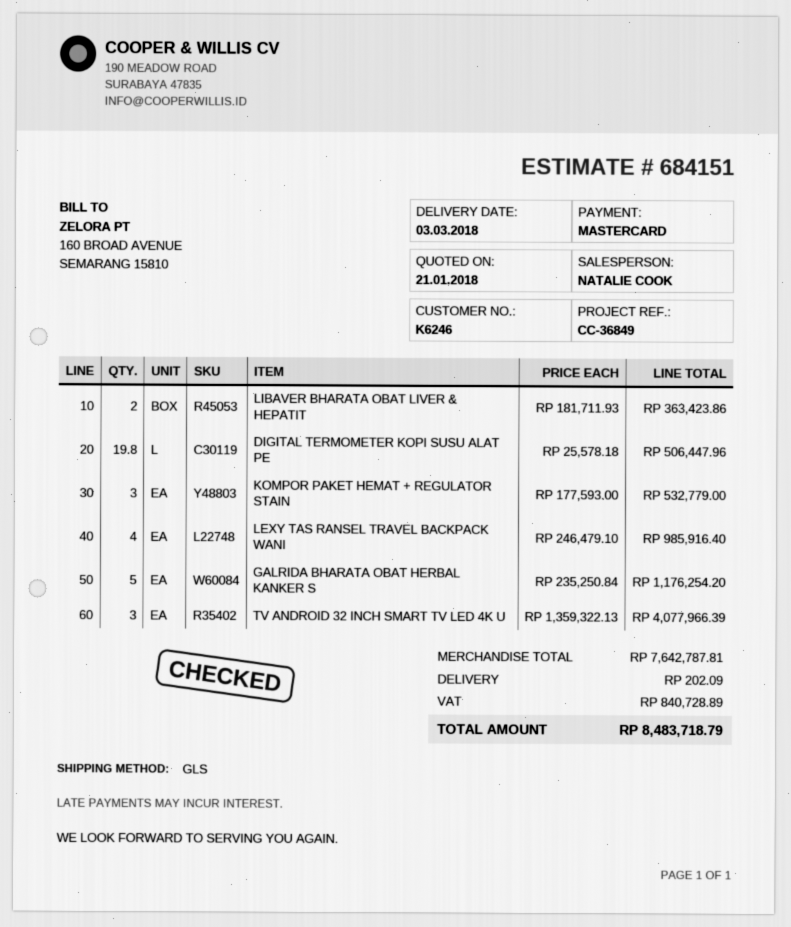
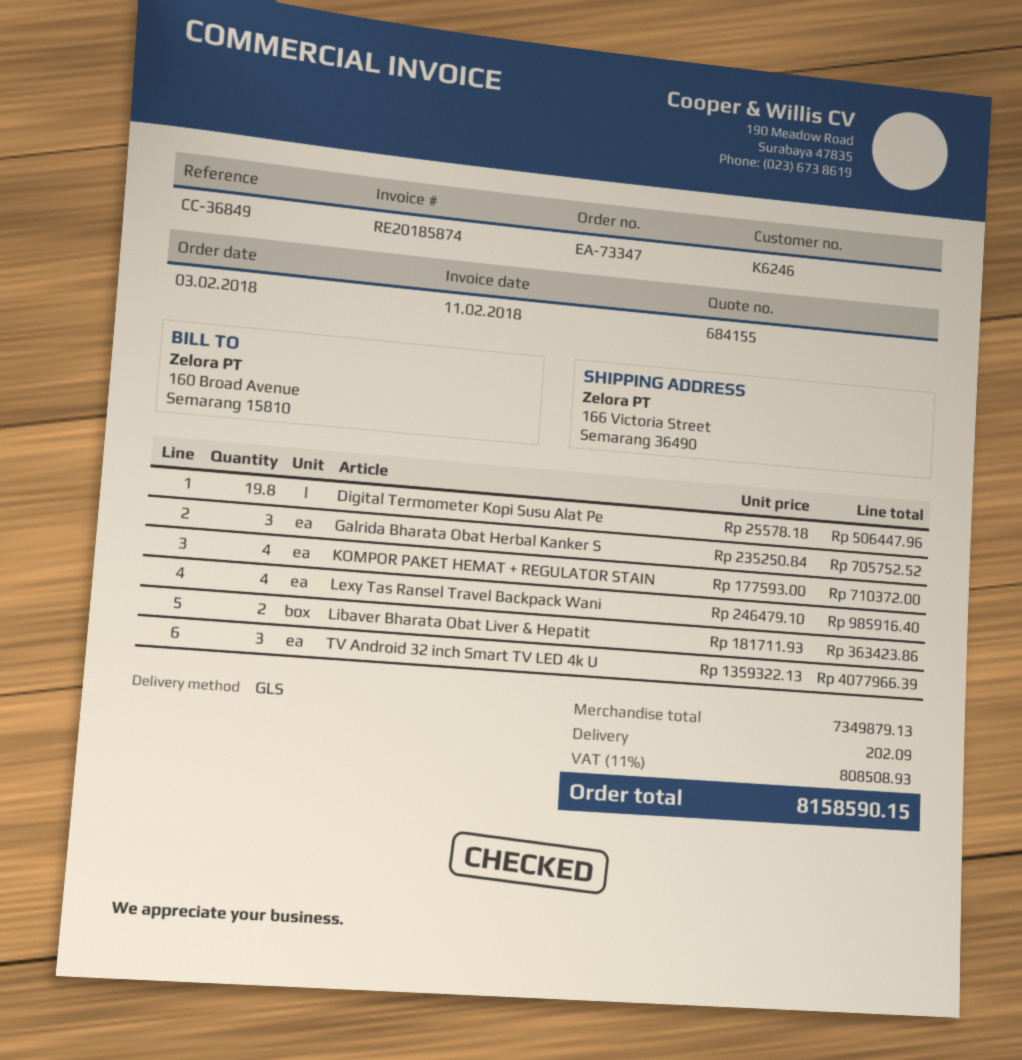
quote number: 684151 -> 684155
KOMPOR PAKET HEMAT + REGULATOR STAIN: 3 x 177593.00 = 532779.00 -> 4 x 177593.00 = 710372.00
GALRIDA BHARATA OBAT HERBAL KANKER S: 5 x 235250.84 = 1176254.20 -> 3 x 235250.84 = 705752.52
subtotal: 7642787.81 -> 7349879.13
tax: 840728.89 -> 808508.93
total: 8483718.79 -> 8158590.15

